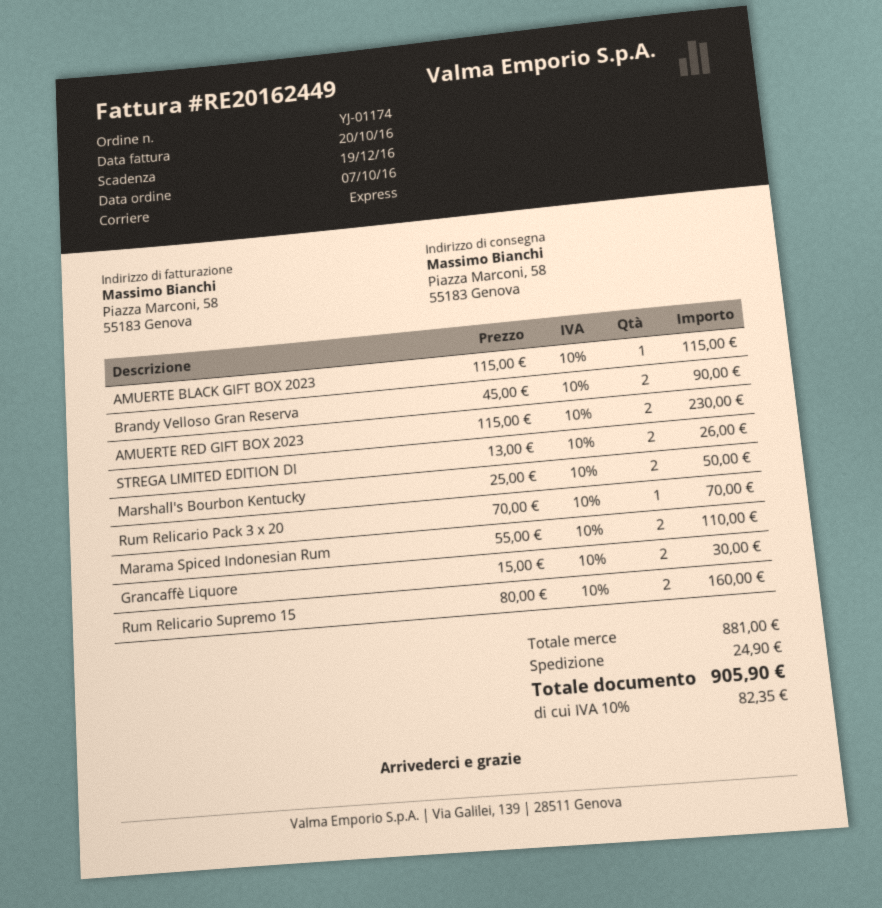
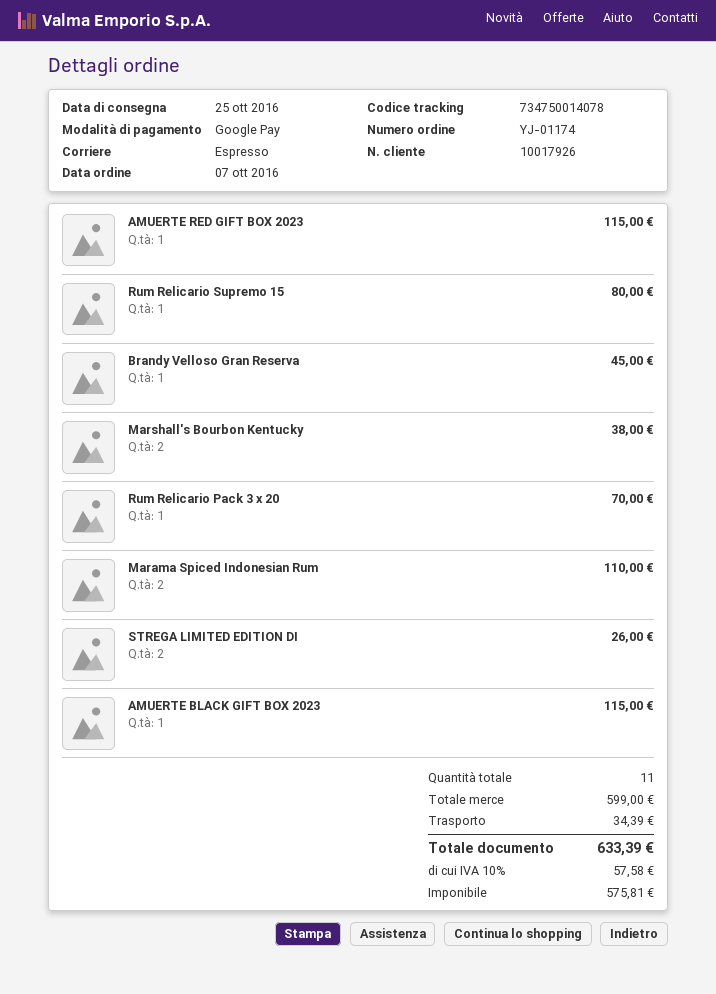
Brandy Velloso Gran Reserva: 2 for 90.00 -> 1 for 45.00
AMUERTE RED GIFT BOX 2023: 2 for 230.00 -> 1 for 115.00
Marshall's Bourbon Kentucky: 2 for 50.00 -> 2 for 38.00
Grancaffè Liquore: 2 for 30.00 -> none
Rum Relicario Supremo 15: 2 for 160.00 -> 1 for 80.00
subtotal: 881.00 -> 599.00
shipping: 24.90 -> 34.39
tax: 10% = 82.35 -> 10% = 57.58
total: 905.90 -> 633.39

